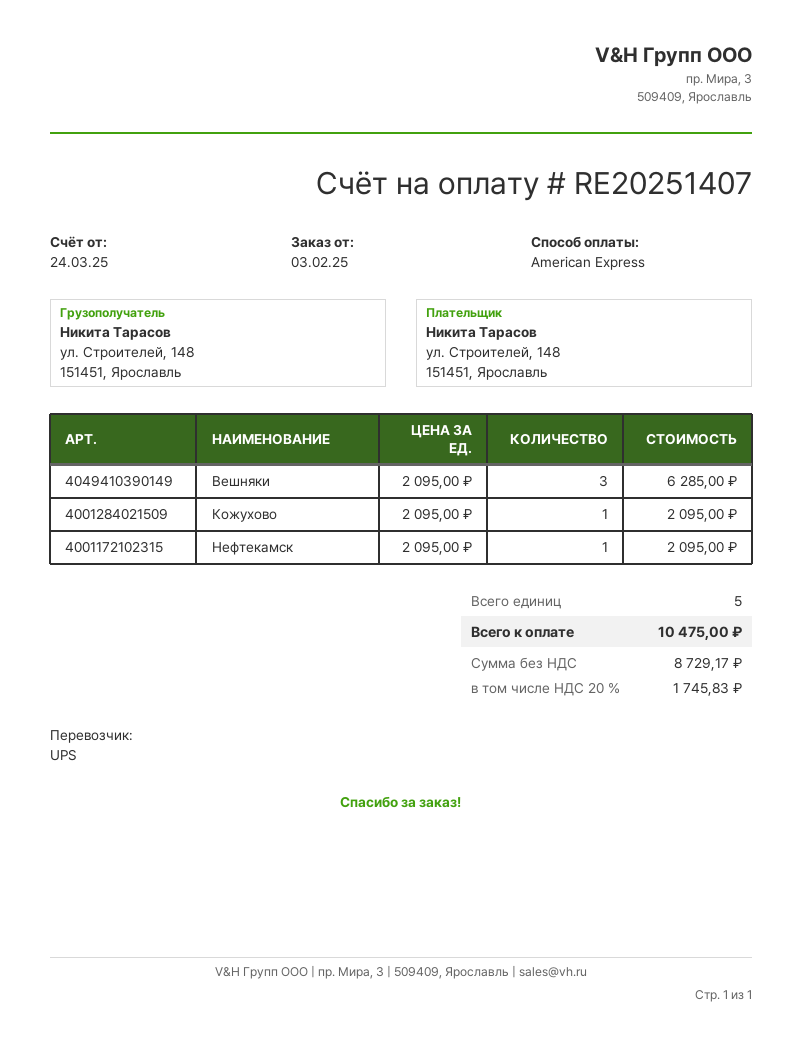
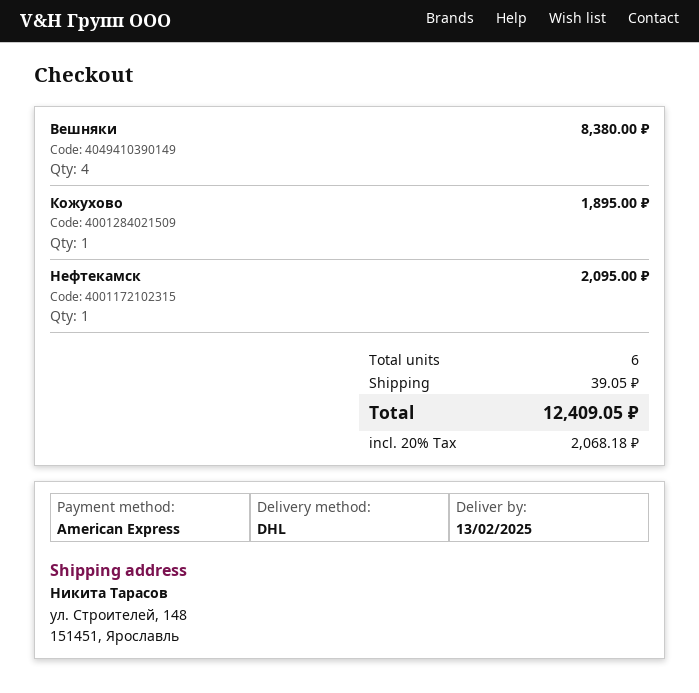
shipping method: UPS -> DHL
Вешняки: 3 for 6285.00 -> 4 for 8380.00
Кожухово: 1 for 2095.00 -> 1 for 1895.00
total quantity: 5 -> 6
shipping: none -> 39.05
tax: 20% = 1745.83 -> 20% = 2068.18
total: 10475.00 -> 12409.05

